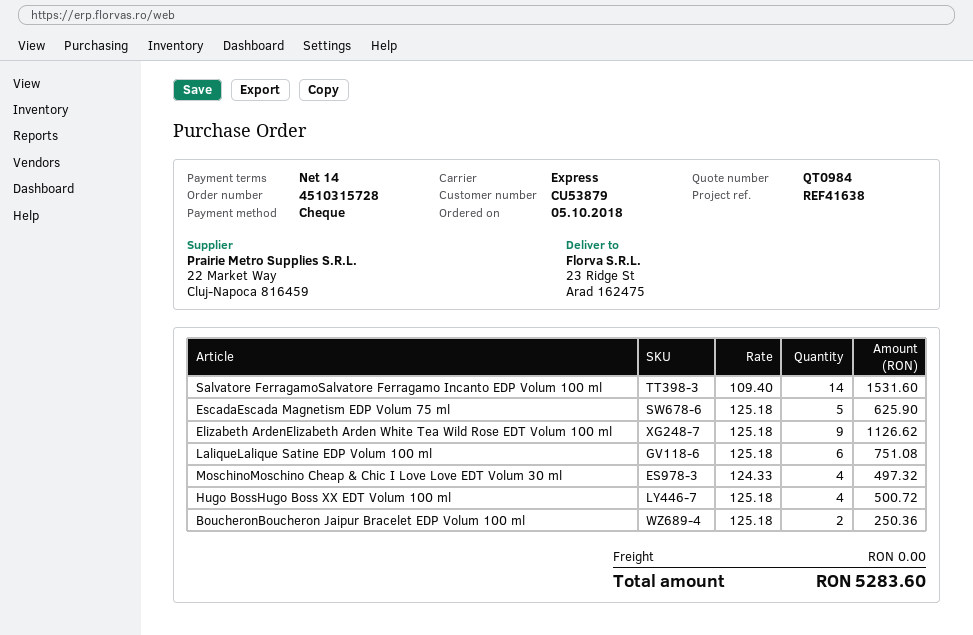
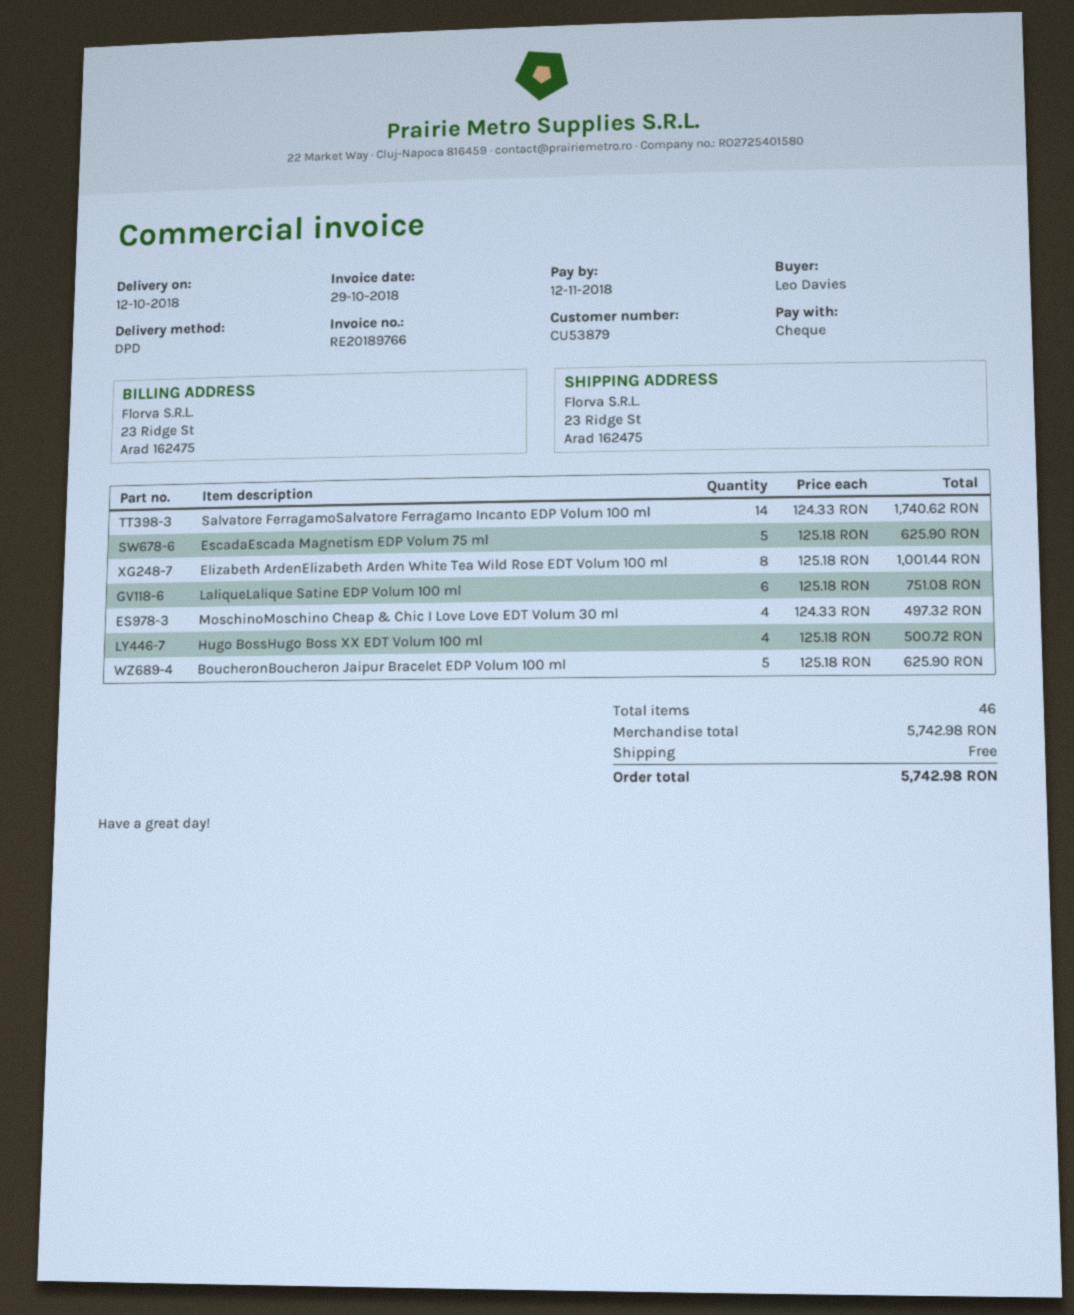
shipping method: express -> DPD
Salvatore FerragamoSalvatore Ferragamo Incanto EDP Volum 100 ml: 14 x 109.40 = 1531.60 -> 14 x 124.33 = 1740.62
Elizabeth ArdenElizabeth Arden White Tea Wild Rose EDT Volum 100 ml: 9 x 125.18 = 1126.62 -> 8 x 125.18 = 1001.44
BoucheronBoucheron Jaipur Bracelet EDP Volum 100 ml: 2 x 125.18 = 250.36 -> 5 x 125.18 = 625.90
total: 5283.60 -> 5742.98

